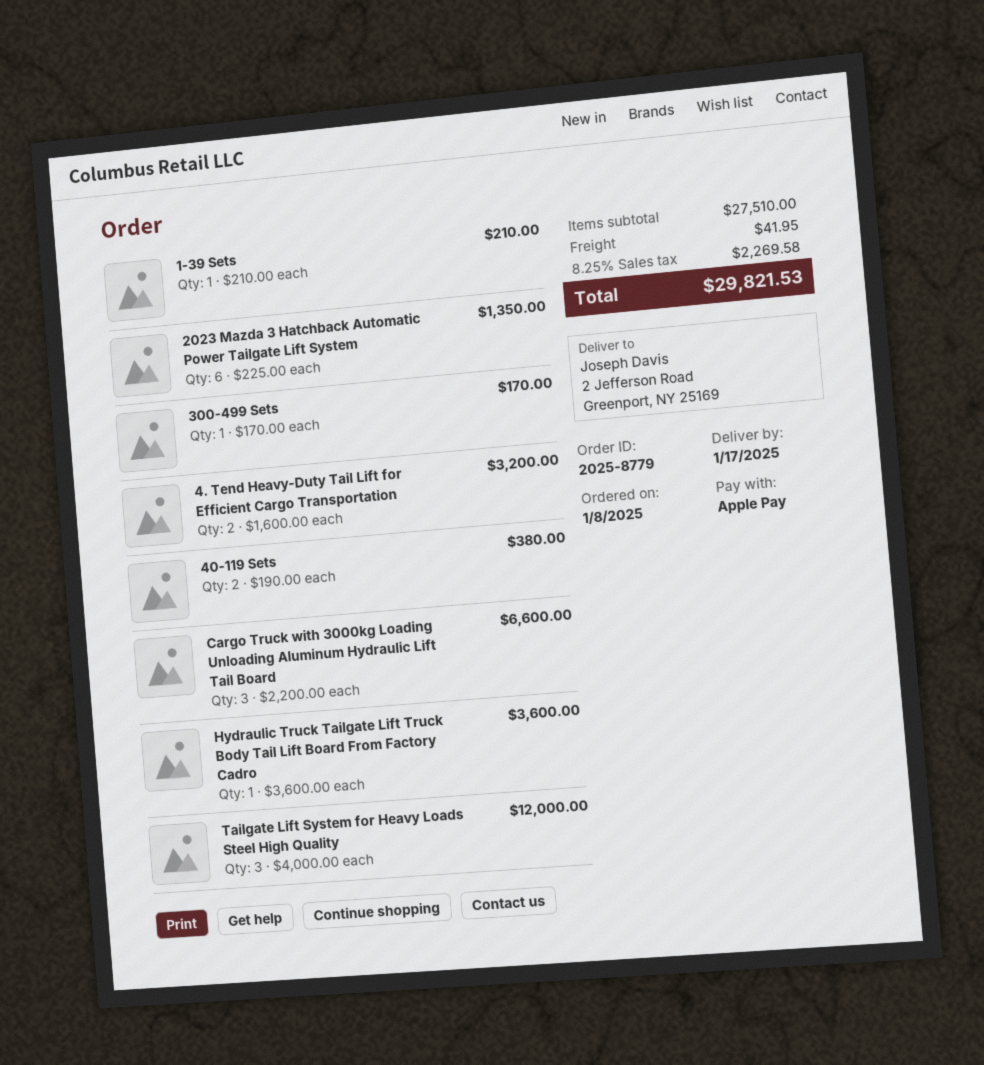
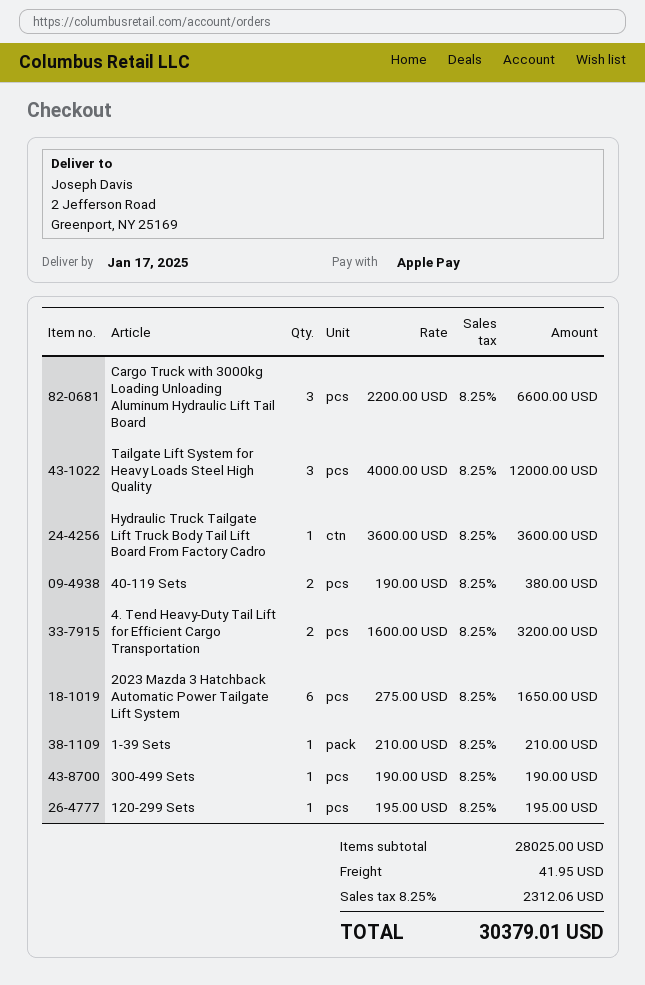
2023 Mazda 3 Hatchback Automatic Power Tailgate Lift System: 6 x 225.00 = 1350.00 -> 6 x 275.00 = 1650.00
300-499 Sets: 1 x 170.00 = 170.00 -> 1 x 190.00 = 190.00
120-299 Sets: none -> 1 x 195.00 = 195.00
subtotal: 27510.00 -> 28025.00
tax: 8.25% = 2269.58 -> 8.25% = 2312.06
total: 29821.53 -> 30379.01

